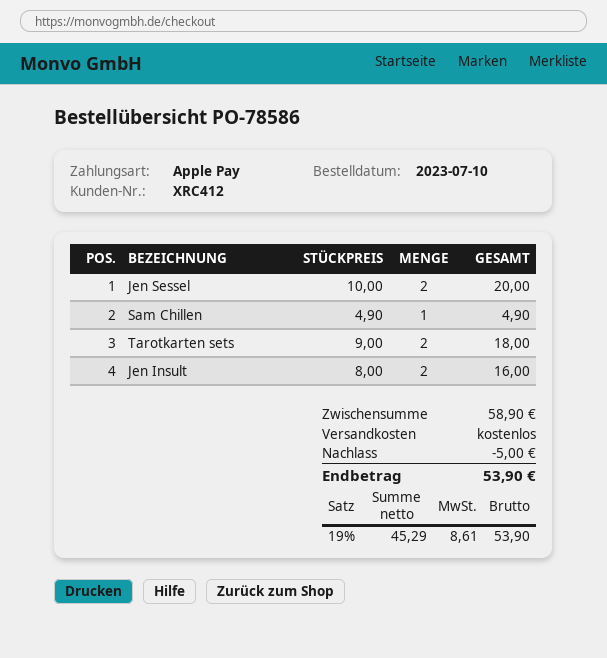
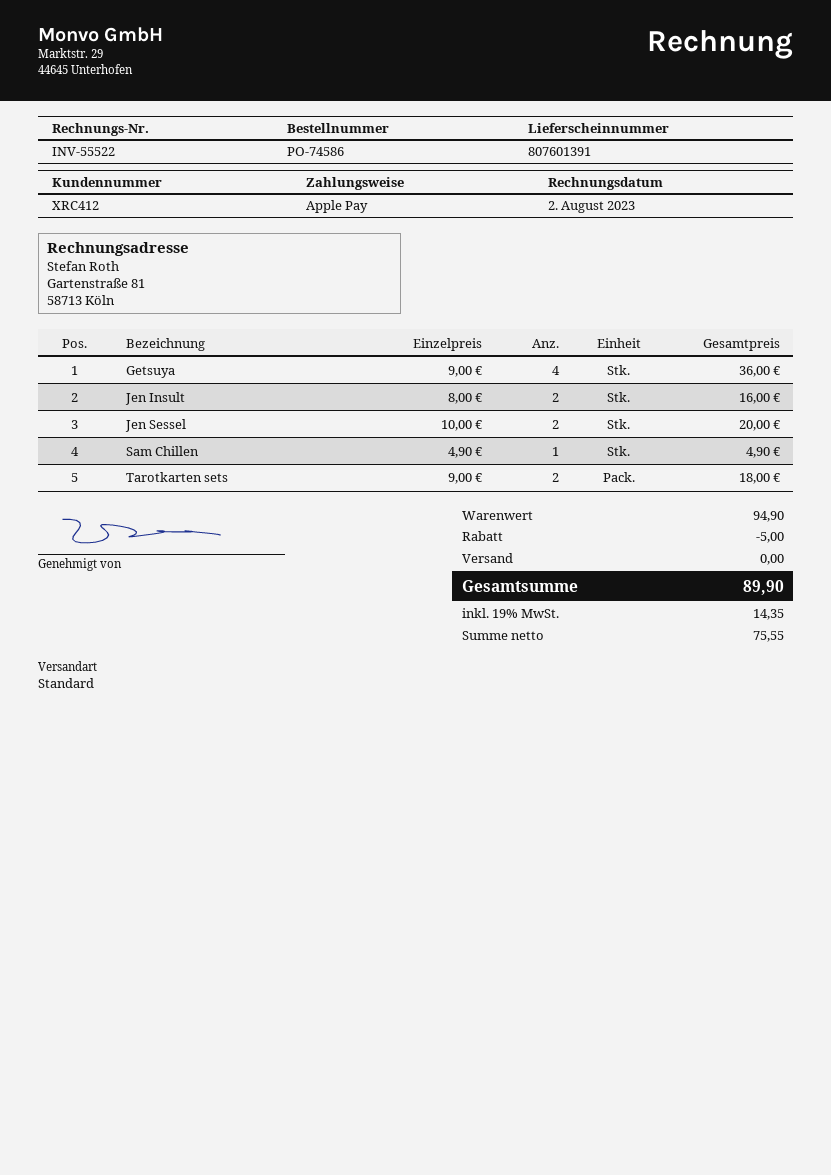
order number: PO-78586 -> PO-74586
Getsuya: none -> 4 x 9.00 = 36.00
subtotal: 58.90 -> 94.90
net: 45.29 -> 75.55
tax: 19% = 8.61 -> 19% = 14.35
total: 53.90 -> 89.90

